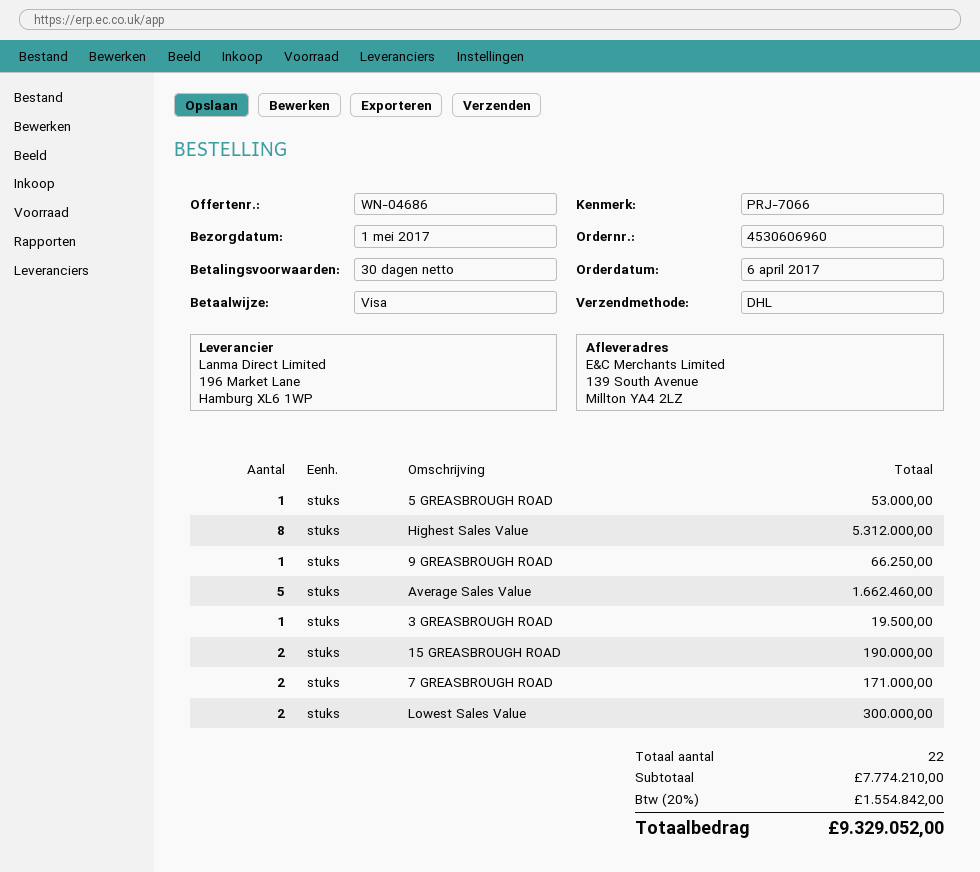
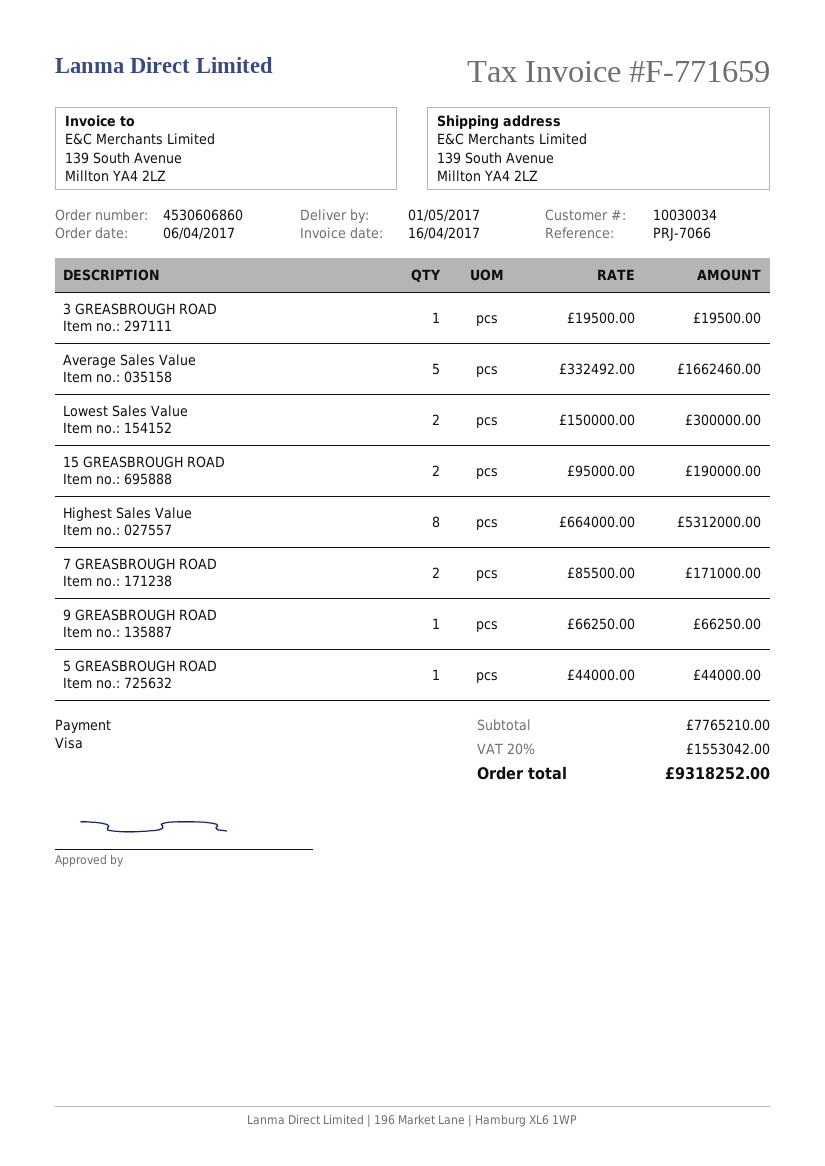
order number: 4530606960 -> 4530606860
5 GREASBROUGH ROAD: 1 for 53000.00 -> 1 for 44000.00
subtotal: 7774210.00 -> 7765210.00
tax: 20% = 1554842.00 -> 20% = 1553042.00
total: 9329052.00 -> 9318252.00

